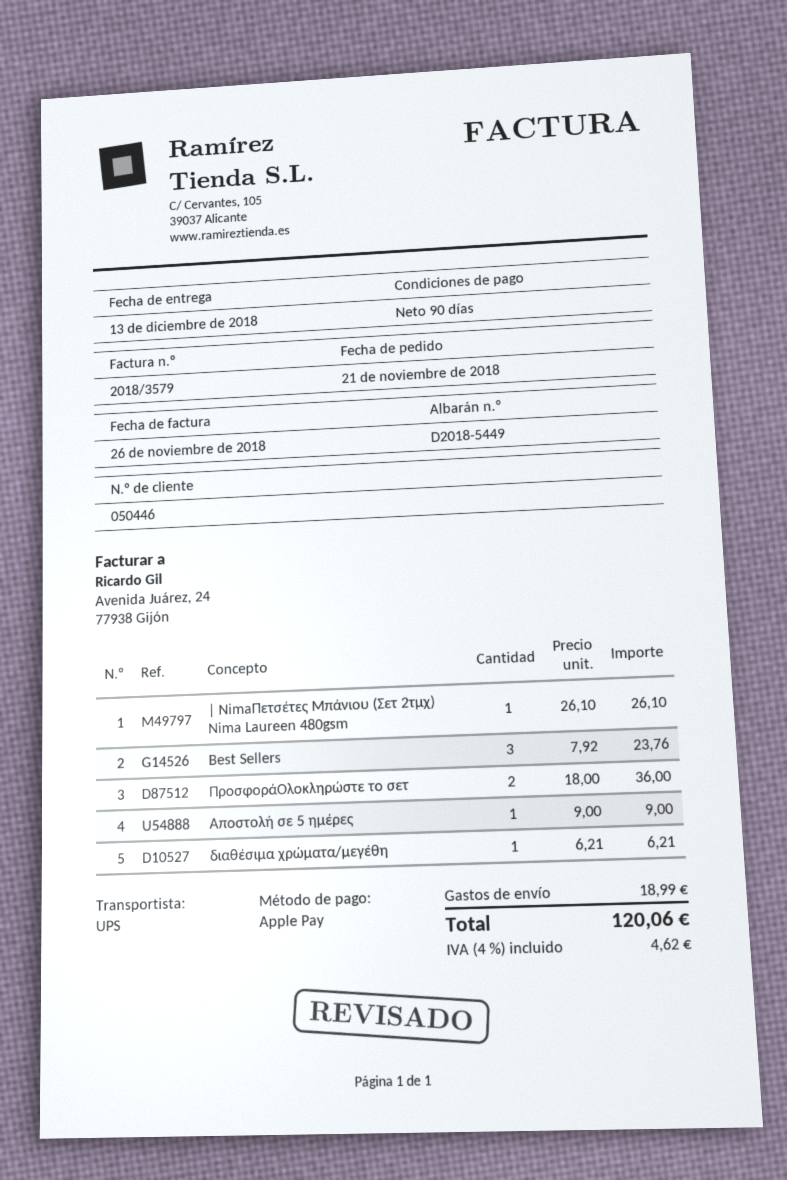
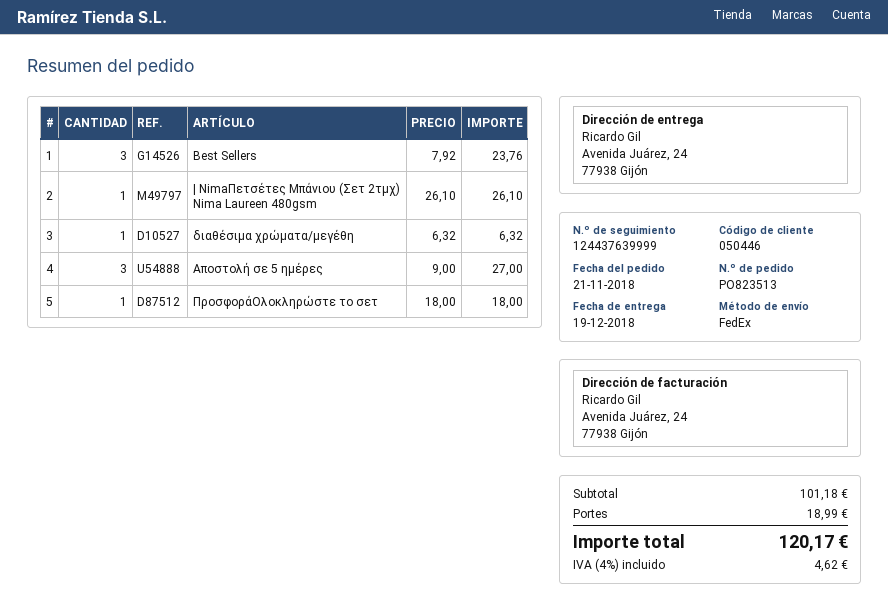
delivery date: 2018-12-13 -> 2018-12-19
shipping method: UPS -> FedEx
ΠροσφοράΟλοκληρώστε το σετ: 2 x 18.00 = 36.00 -> 1 x 18.00 = 18.00
Αποστολή σε 5 ημέρες: 1 x 9.00 = 9.00 -> 3 x 9.00 = 27.00
διαθέσιμα χρώματα/μεγέθη: 1 x 6.21 = 6.21 -> 1 x 6.32 = 6.32
total: 120.06 -> 120.17

